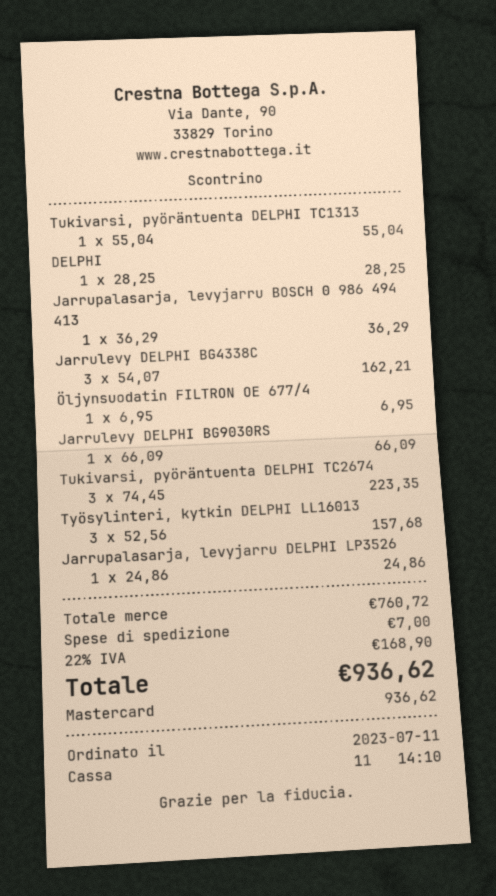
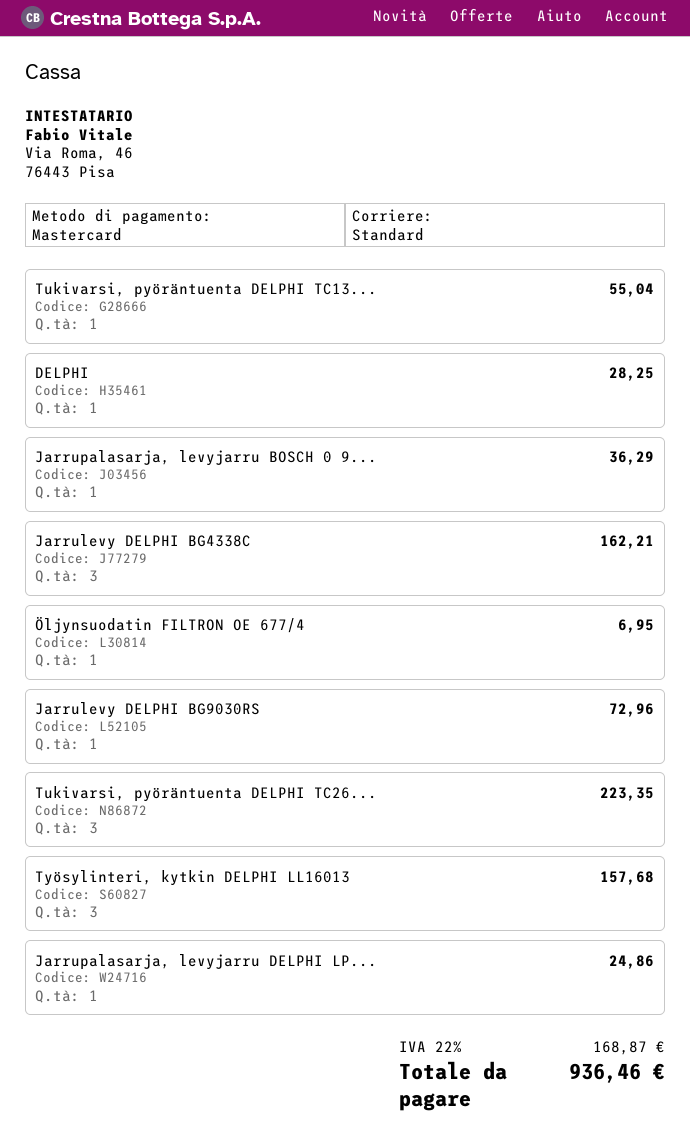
Jarrulevy DELPHI BG9030RS: 1 for 66.09 -> 1 for 72.96
shipping: 7.00 -> none
tax: 22% = 168.90 -> 22% = 168.87
total: 936.62 -> 936.46

